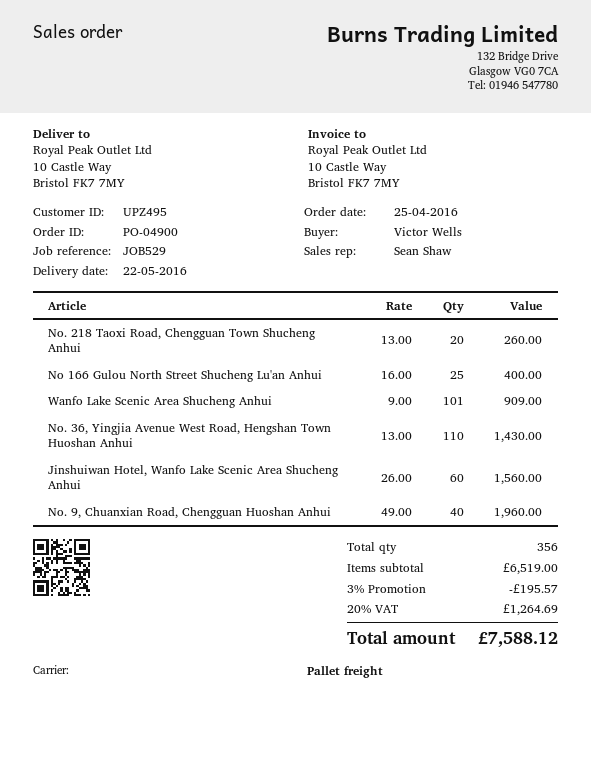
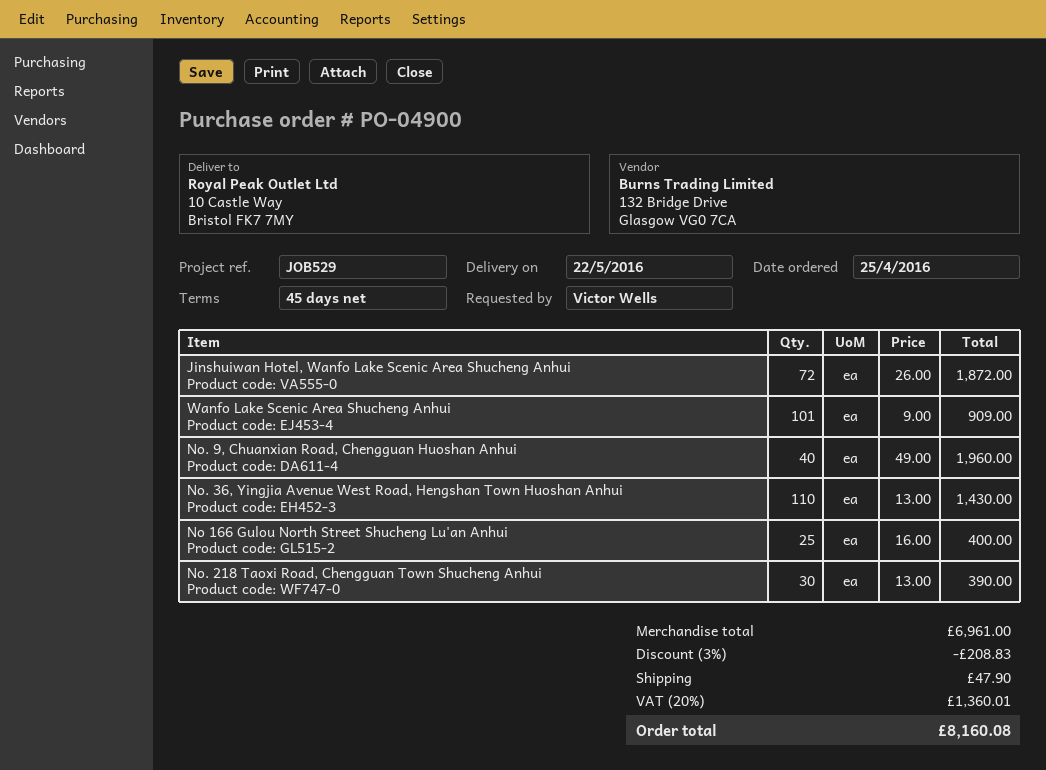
No. 218 Taoxi Road, Chengguan Town Shucheng Anhui: 20 x 13.00 = 260.00 -> 30 x 13.00 = 390.00
Jinshuiwan Hotel, Wanfo Lake Scenic Area Shucheng Anhui: 60 x 26.00 = 1560.00 -> 72 x 26.00 = 1872.00
subtotal: 6519.00 -> 6961.00
discount: 3% = 195.57 -> 3% = 208.83
shipping: none -> 47.90
tax: 20% = 1264.69 -> 20% = 1360.01
total: 7588.12 -> 8160.08

